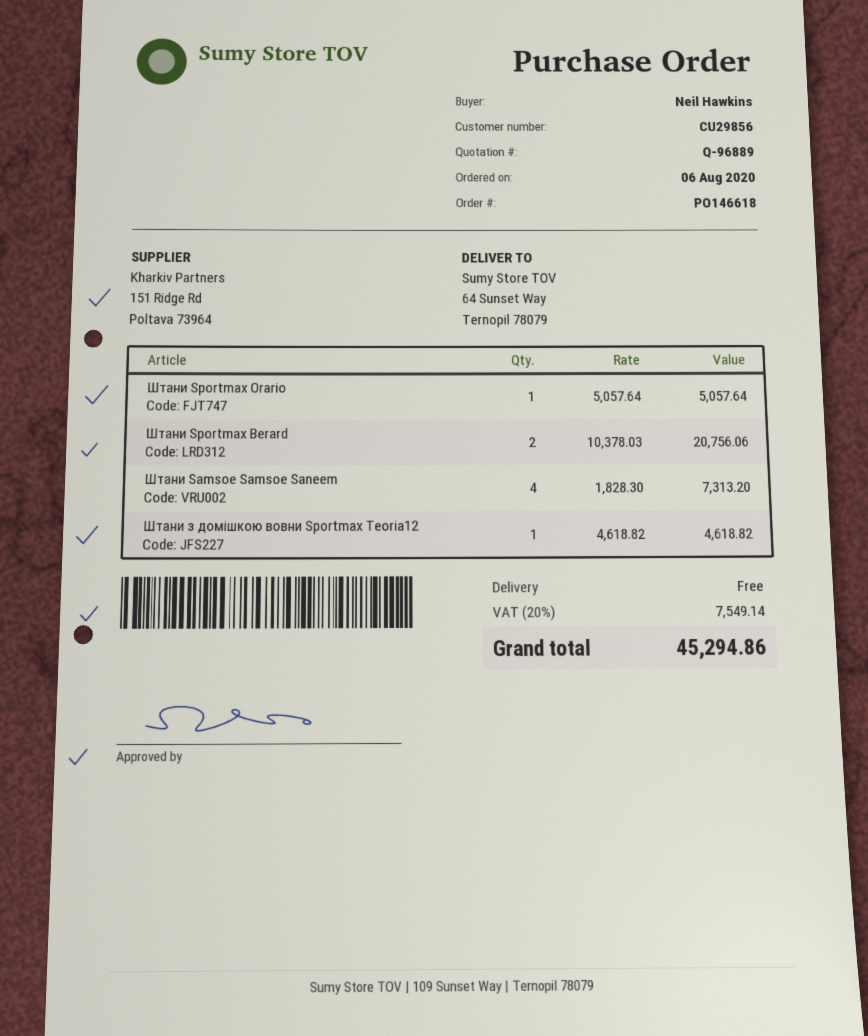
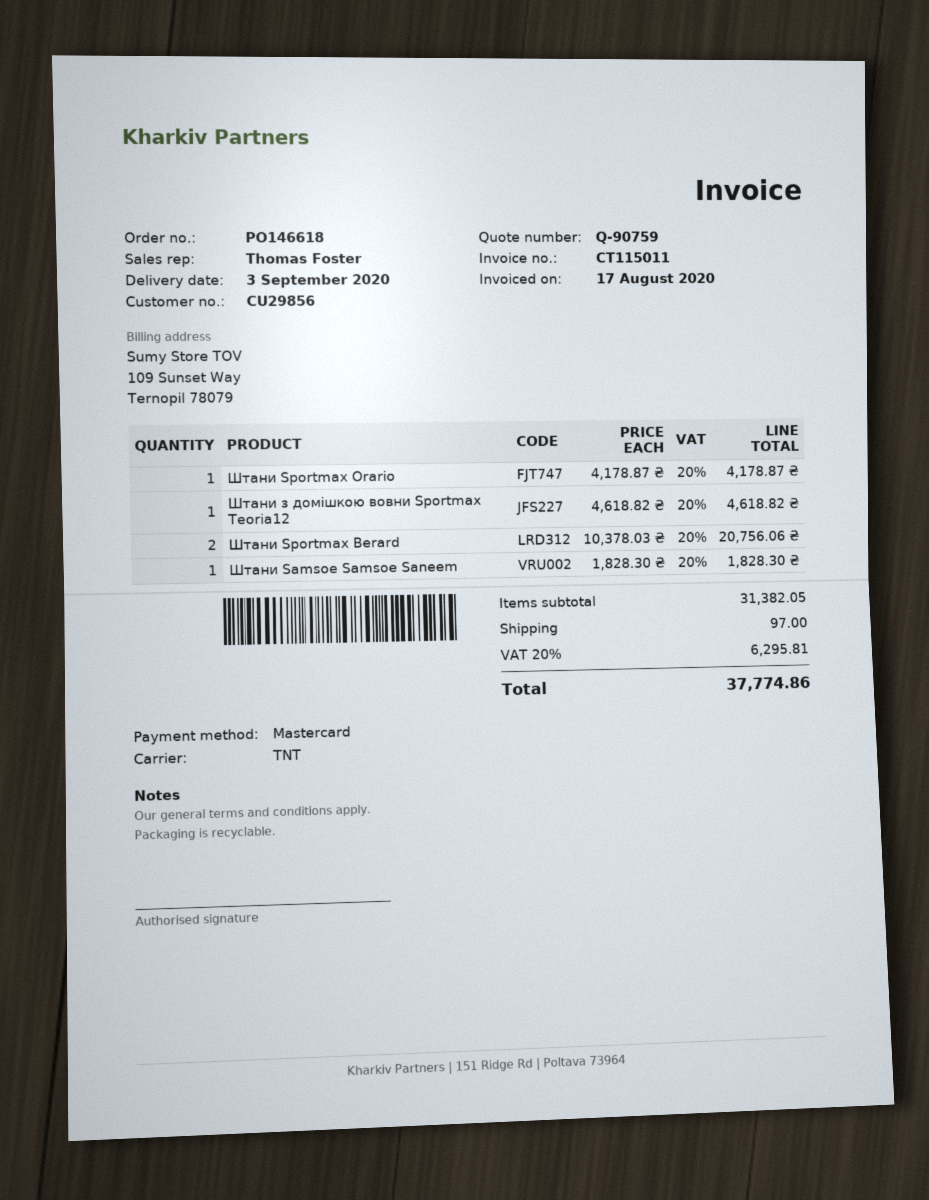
quote number: Q-96889 -> Q-90759
Штани Sportmax Orario: 1 x 5057.64 = 5057.64 -> 1 x 4178.87 = 4178.87
Штани Samsoe Samsoe Saneem: 4 x 1828.30 = 7313.20 -> 1 x 1828.30 = 1828.30
shipping: 0.00 -> 97.00
tax: 20% = 7549.14 -> 20% = 6295.81
total: 45294.86 -> 37774.86

